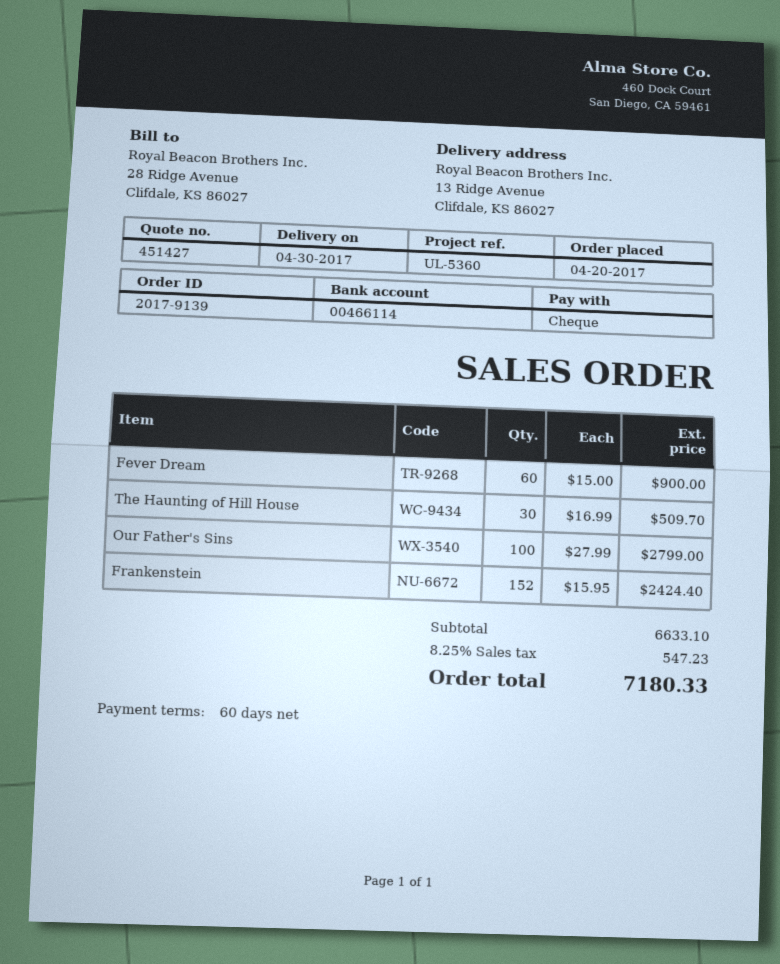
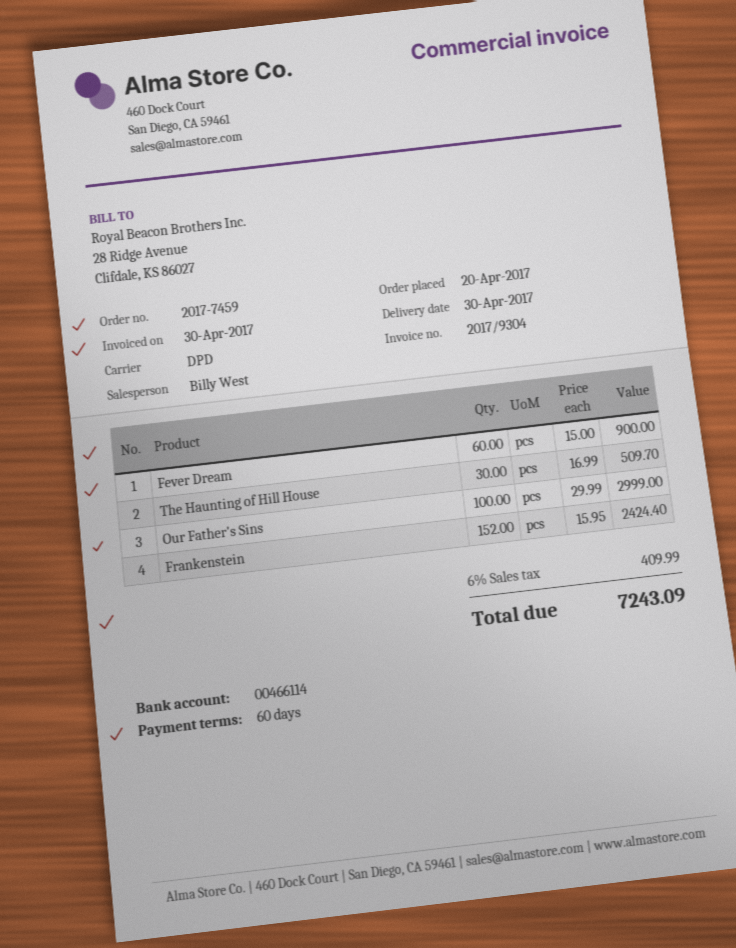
order number: 2017-9139 -> 2017-7459
Our Father's Sins: 100 x 27.99 = 2799.00 -> 100 x 29.99 = 2999.00
tax: 8.25% = 547.23 -> 6% = 409.99
total: 7180.33 -> 7243.09

